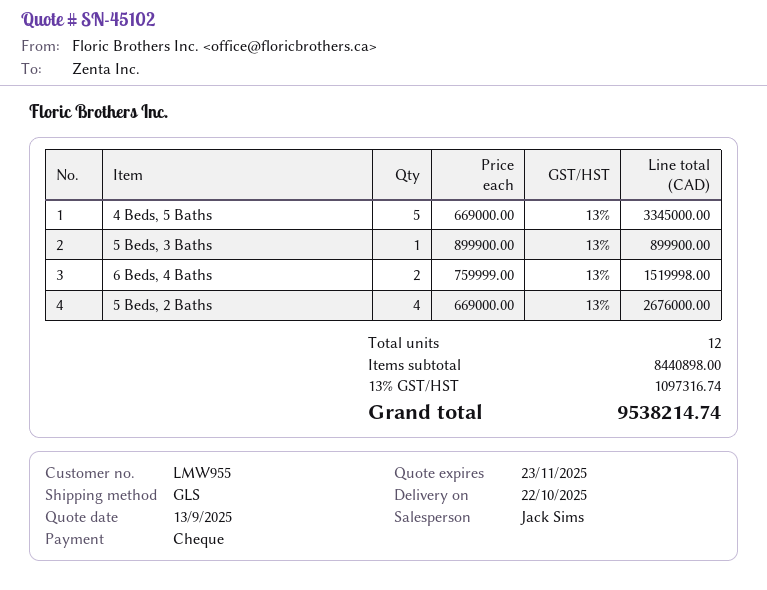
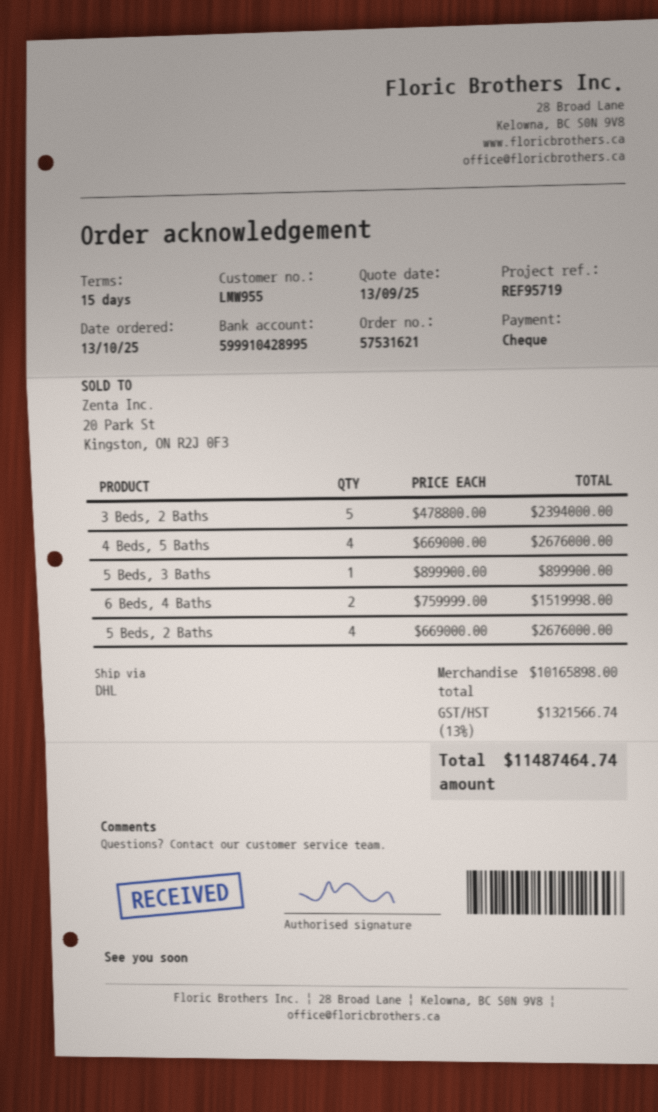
shipping method: GLS -> DHL
4 Beds, 5 Baths: 5 x 669000.00 = 3345000.00 -> 4 x 669000.00 = 2676000.00
3 Beds, 2 Baths: none -> 5 x 478800.00 = 2394000.00
subtotal: 8440898.00 -> 10165898.00
tax: 13% = 1097316.74 -> 13% = 1321566.74
total: 9538214.74 -> 11487464.74

